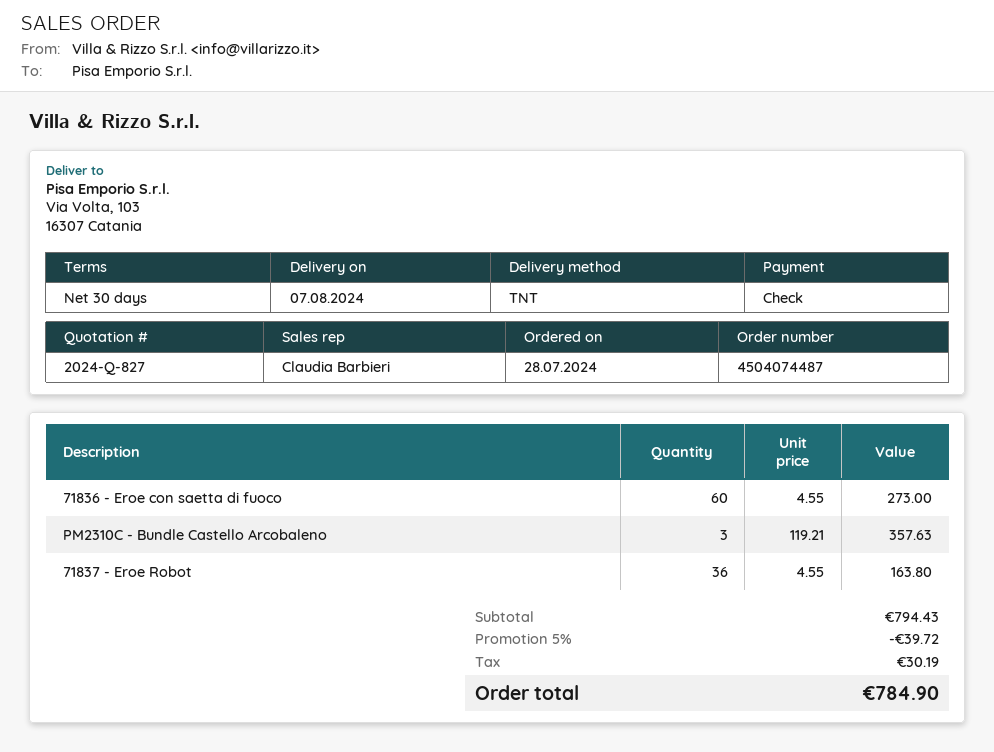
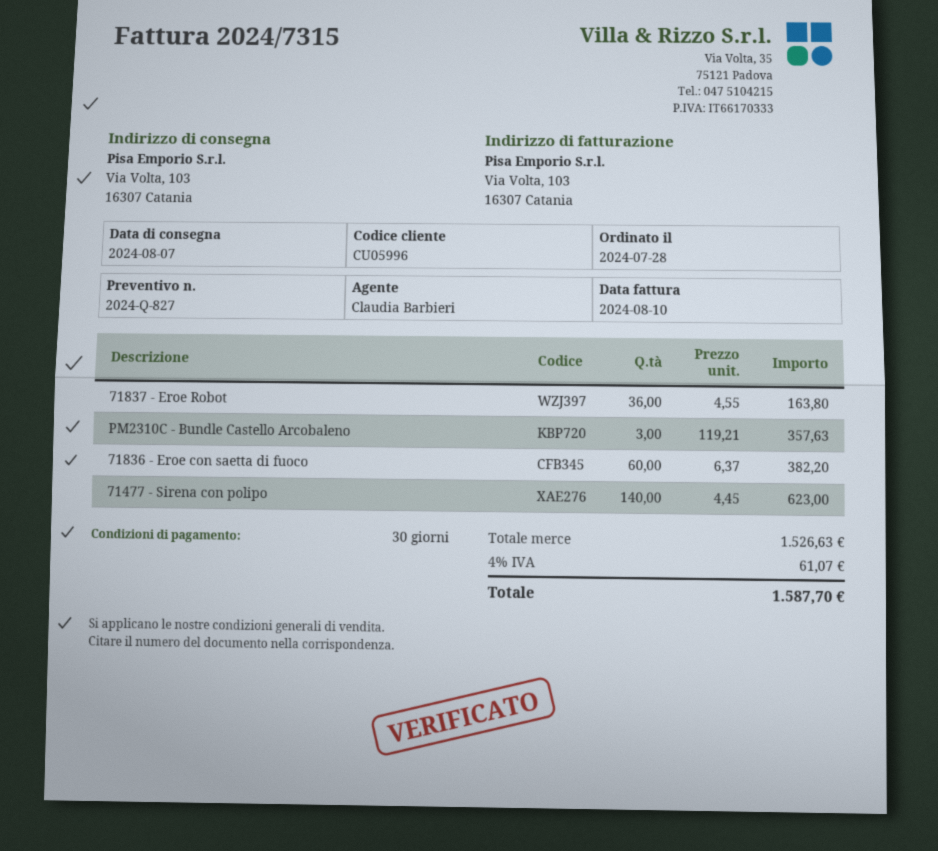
71836 - Eroe con saetta di fuoco: 60 x 4.55 = 273.00 -> 60 x 6.37 = 382.20
71477 - Sirena con polipo: none -> 140 x 4.45 = 623.00
subtotal: 794.43 -> 1526.63
discount: 5% = 39.72 -> none
tax: 30.19 -> 61.07
total: 784.90 -> 1587.70

